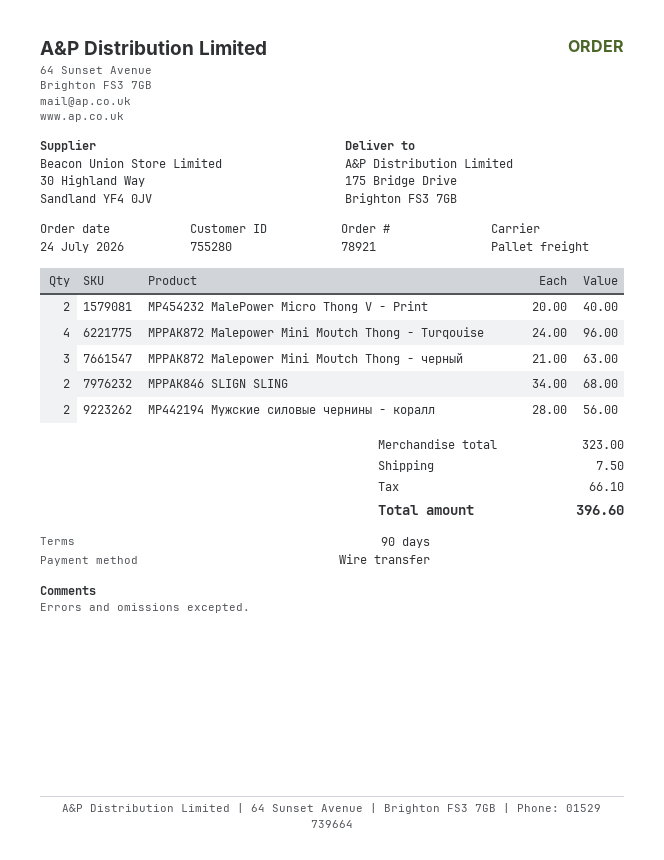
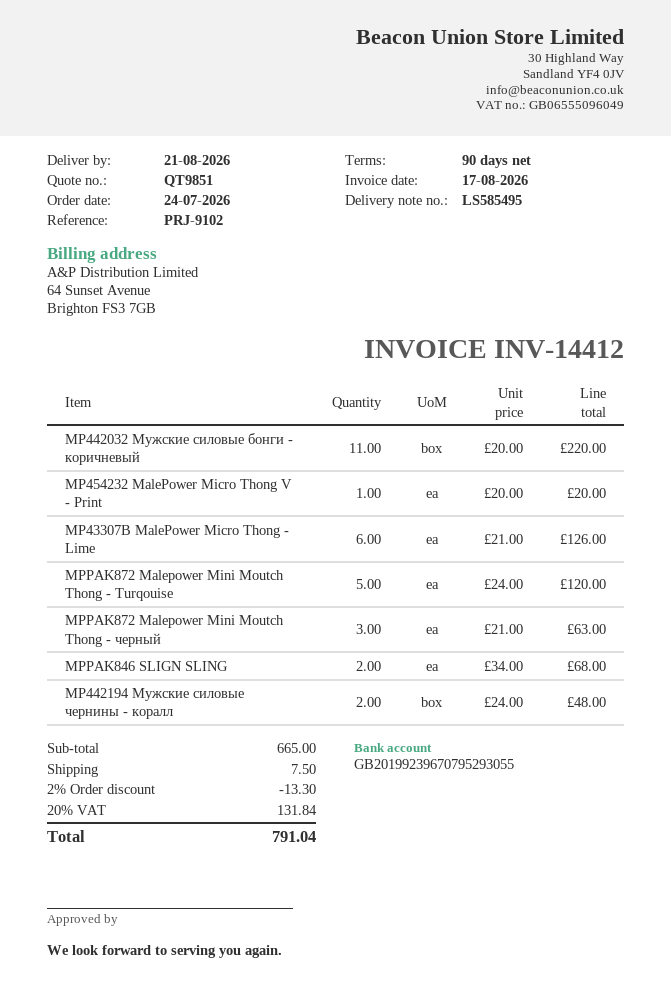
MP454232 MalePower Micro Thong V - Print: 2 x 20.00 = 40.00 -> 1 x 20.00 = 20.00
MPPAK872 Malepower Mini Moutch Thong - Turqouise: 4 x 24.00 = 96.00 -> 5 x 24.00 = 120.00
MP442194 Мужские силовые чернины - коралл: 2 x 28.00 = 56.00 -> 2 x 24.00 = 48.00
MP442032 Мужские силовые бонги - коричневый: none -> 11 x 20.00 = 220.00
MP43307B MalePower Micro Thong - Lime: none -> 6 x 21.00 = 126.00
subtotal: 323.00 -> 665.00
discount: none -> 2% = 13.30
tax: 66.10 -> 131.84
total: 396.60 -> 791.04

